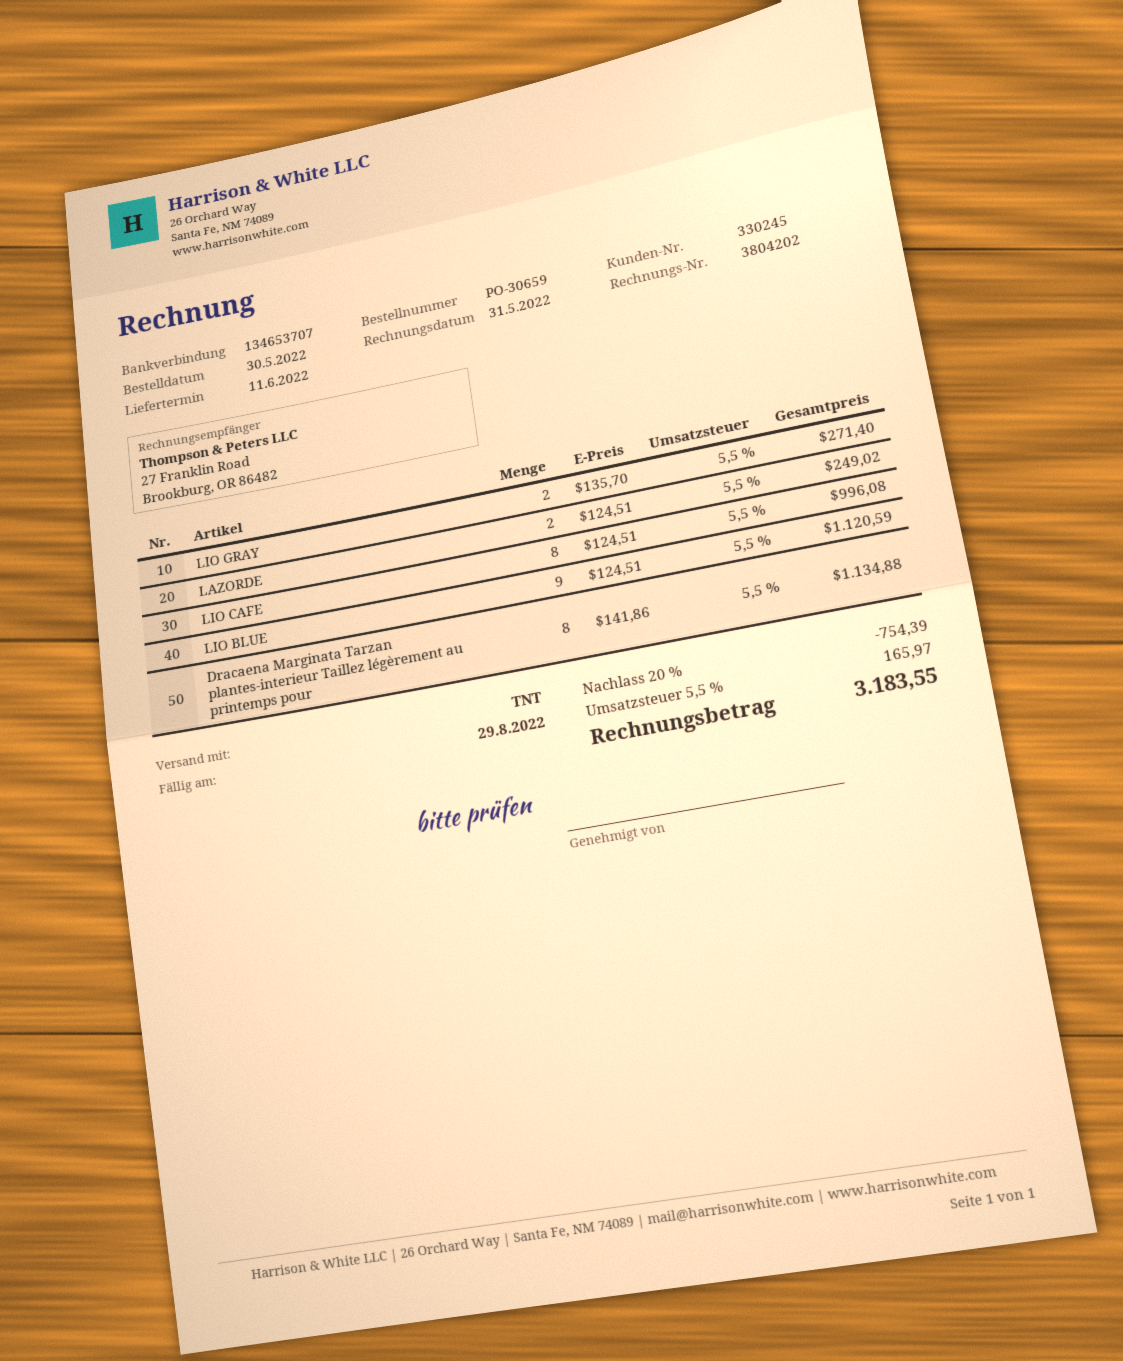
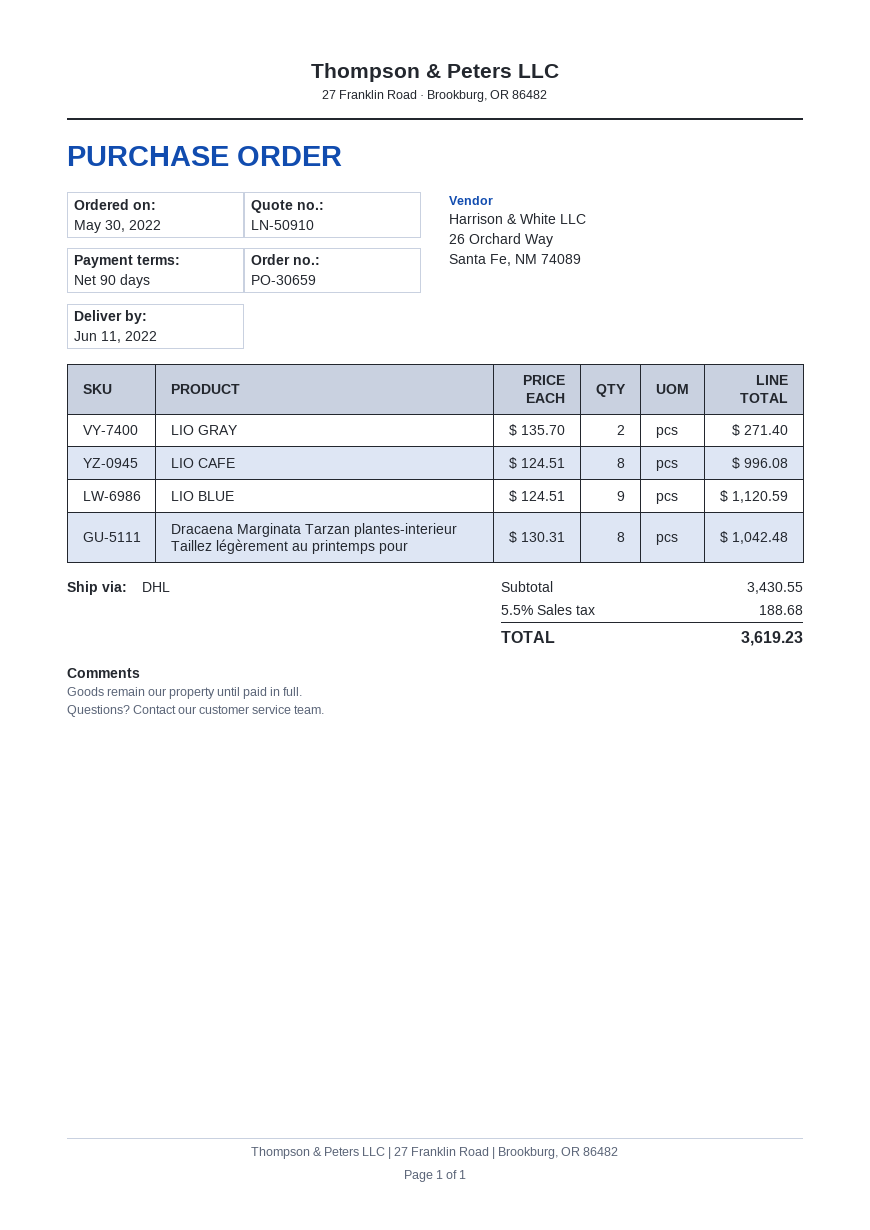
shipping method: TNT -> DHL
LAZORDE: 2 x 124.51 = 249.02 -> none
Dracaena Marginata Tarzan plantes-interieur Taillez légèrement au printemps pour: 8 x 141.86 = 1134.88 -> 8 x 130.31 = 1042.48
discount: 20% = 754.39 -> none
tax: 5.5% = 165.97 -> 5.5% = 188.68
total: 3183.55 -> 3619.23

